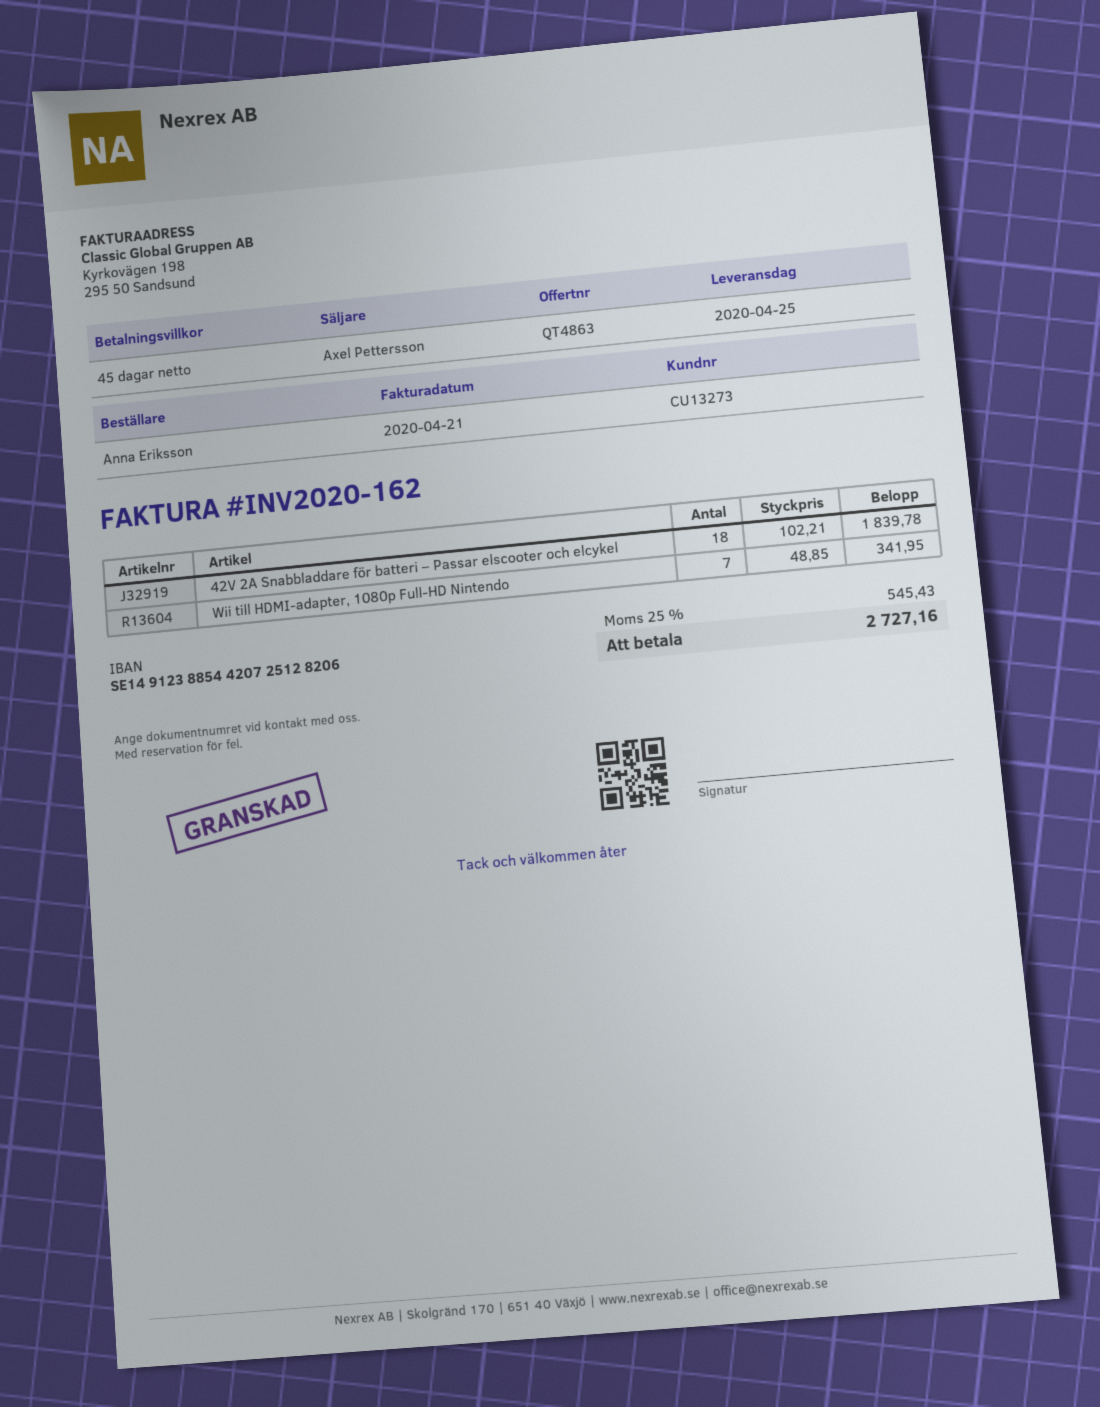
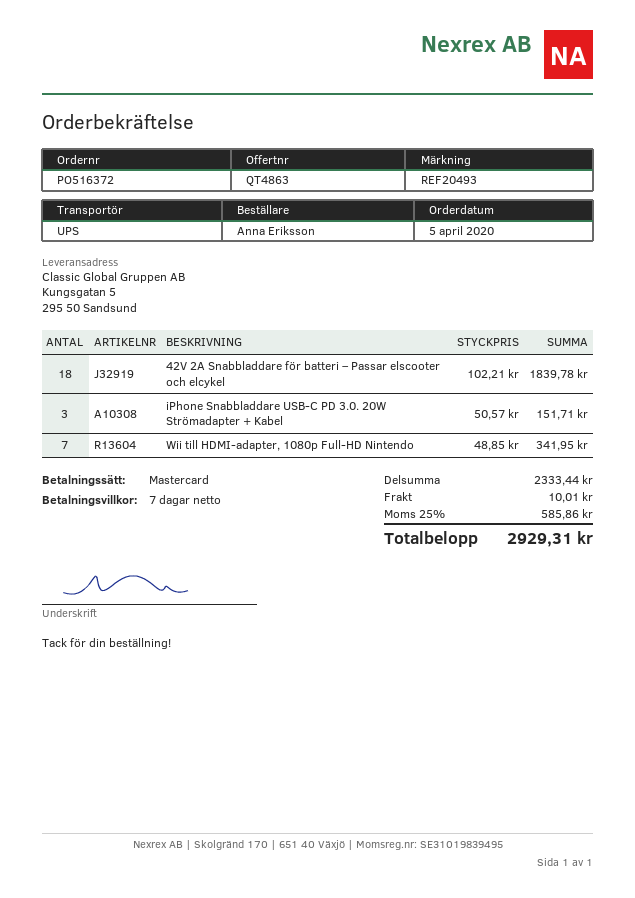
payment terms: 45 days -> 7 days
iPhone Snabbladdare USB-C PD 3.0. 20W Strömadapter + Kabel: none -> 3 x 50.57 = 151.71
shipping: none -> 10.01
tax: 25% = 545.43 -> 25% = 585.86
total: 2727.16 -> 2929.31

